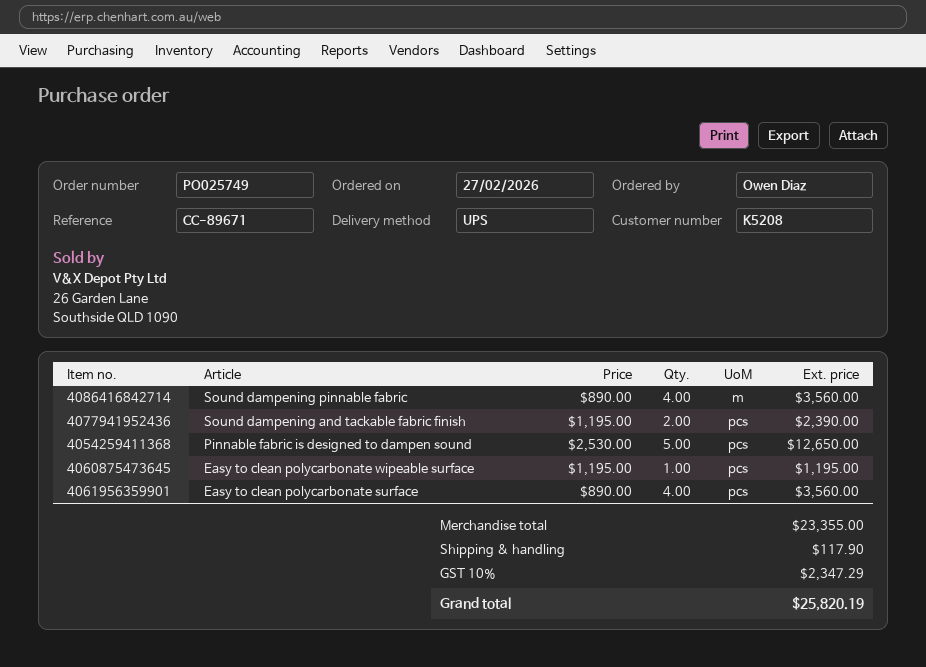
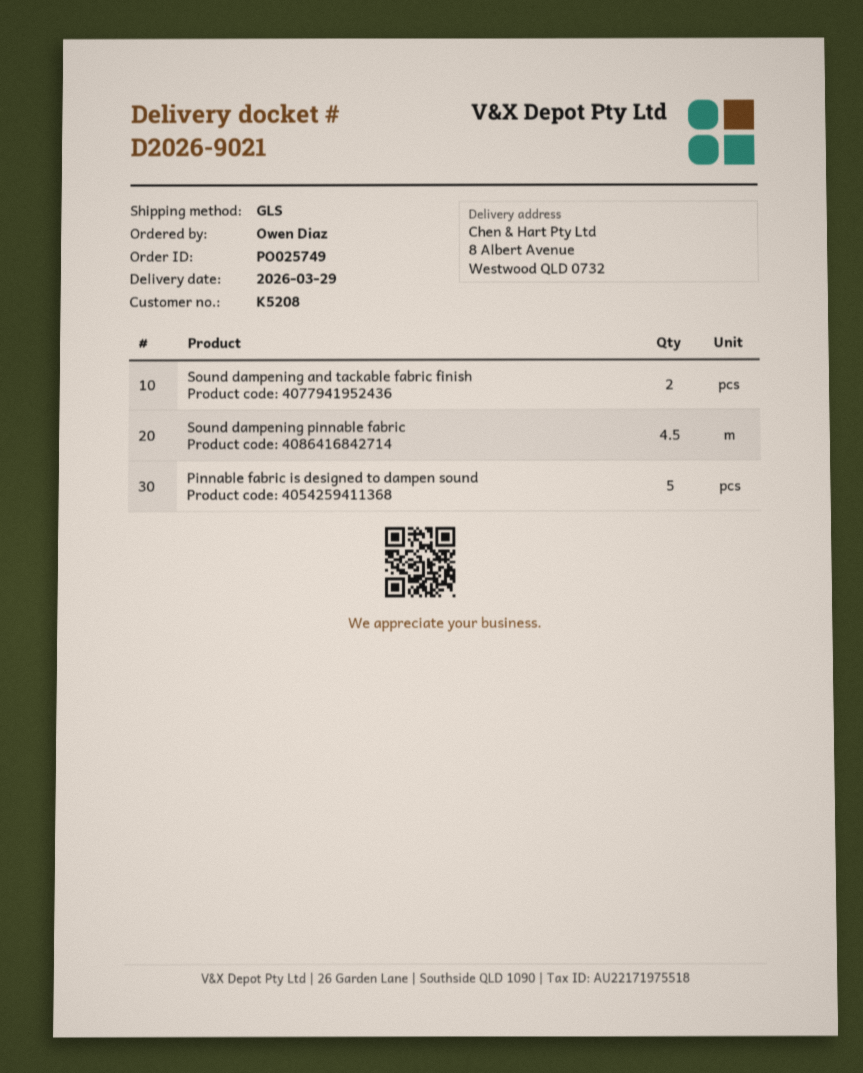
shipping method: UPS -> GLS
Sound dampening pinnable fabric: 4 -> 4.5
Easy to clean polycarbonate wipeable surface: 1 -> none
Easy to clean polycarbonate surface: 4 -> none

